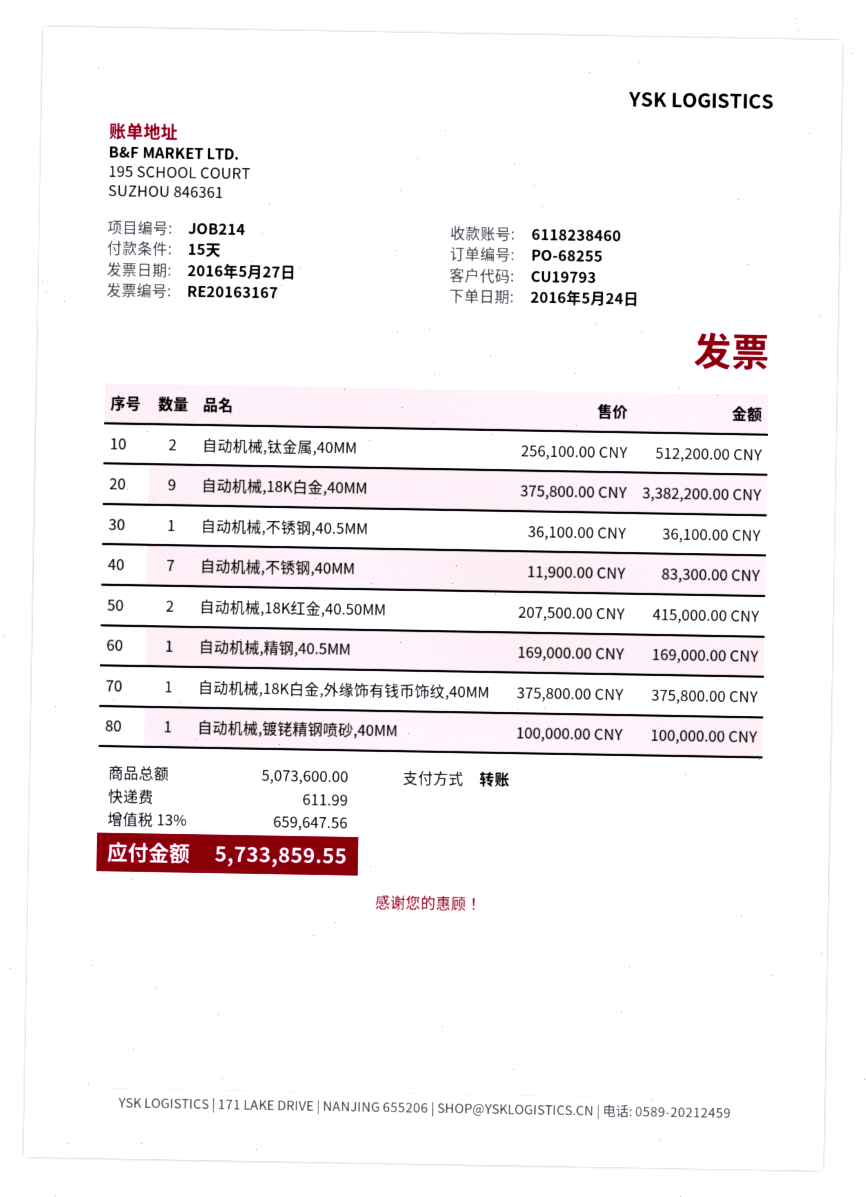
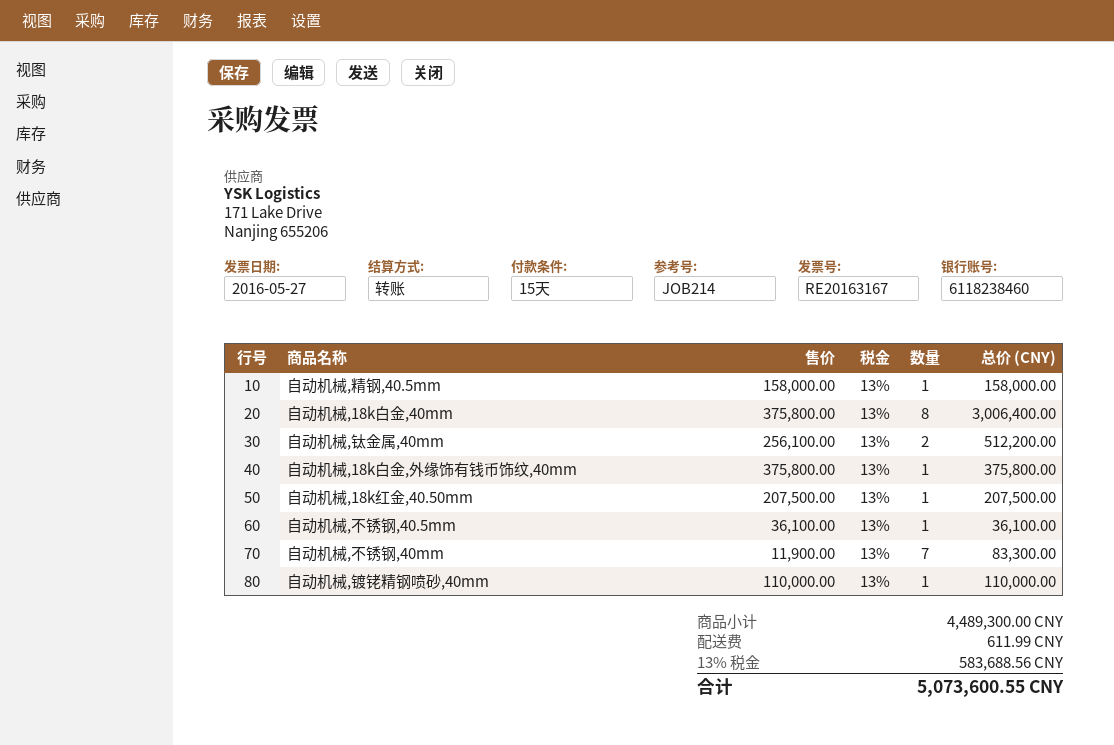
自动机械,18K白金,40MM: 9 x 375800.00 = 3382200.00 -> 8 x 375800.00 = 3006400.00
自动机械,18K红金,40.50MM: 2 x 207500.00 = 415000.00 -> 1 x 207500.00 = 207500.00
自动机械,精钢,40.5MM: 1 x 169000.00 = 169000.00 -> 1 x 158000.00 = 158000.00
自动机械,镀铑精钢喷砂,40MM: 1 x 100000.00 = 100000.00 -> 1 x 110000.00 = 110000.00
subtotal: 5073600.00 -> 4489300.00
tax: 13% = 659647.56 -> 13% = 583688.56
total: 5733859.55 -> 5073600.55

